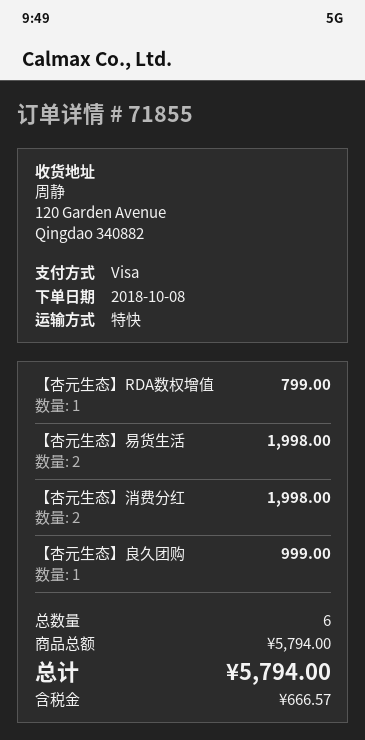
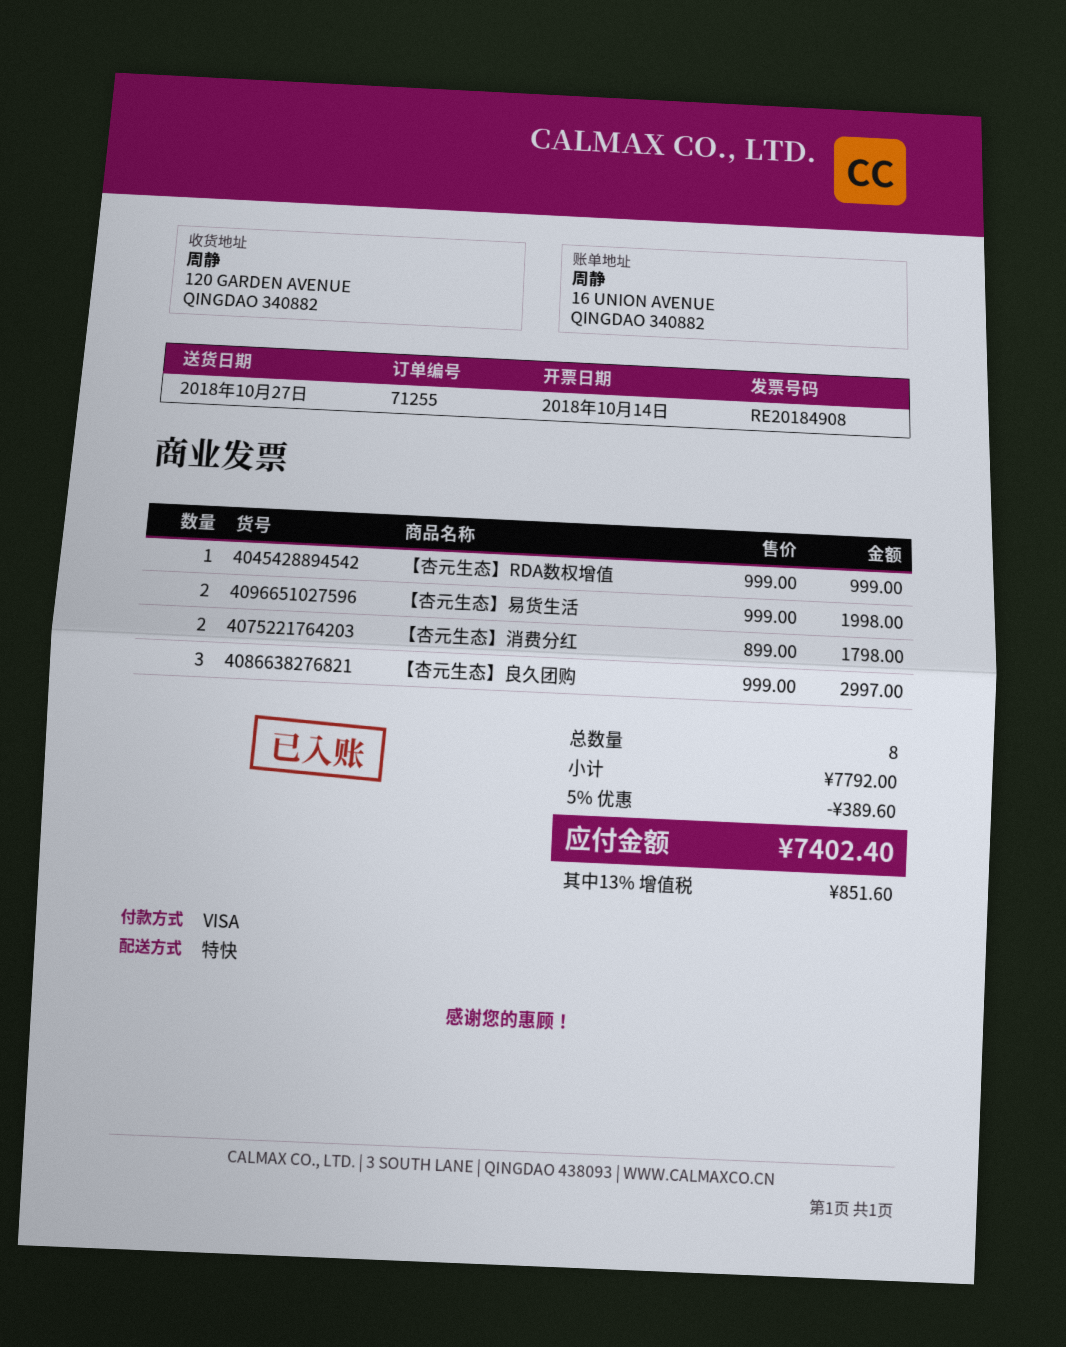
order number: 71855 -> 71255
【杏元生态】RDA数权增值: 1 for 799.00 -> 1 for 999.00
【杏元生态】消费分红: 2 for 1998.00 -> 2 for 1798.00
【杏元生态】良久团购: 1 for 999.00 -> 3 for 2997.00
total quantity: 6 -> 8
subtotal: 5794.00 -> 7792.00
discount: none -> 5% = 389.60
tax: 666.57 -> 851.60
total: 5794.00 -> 7402.40

